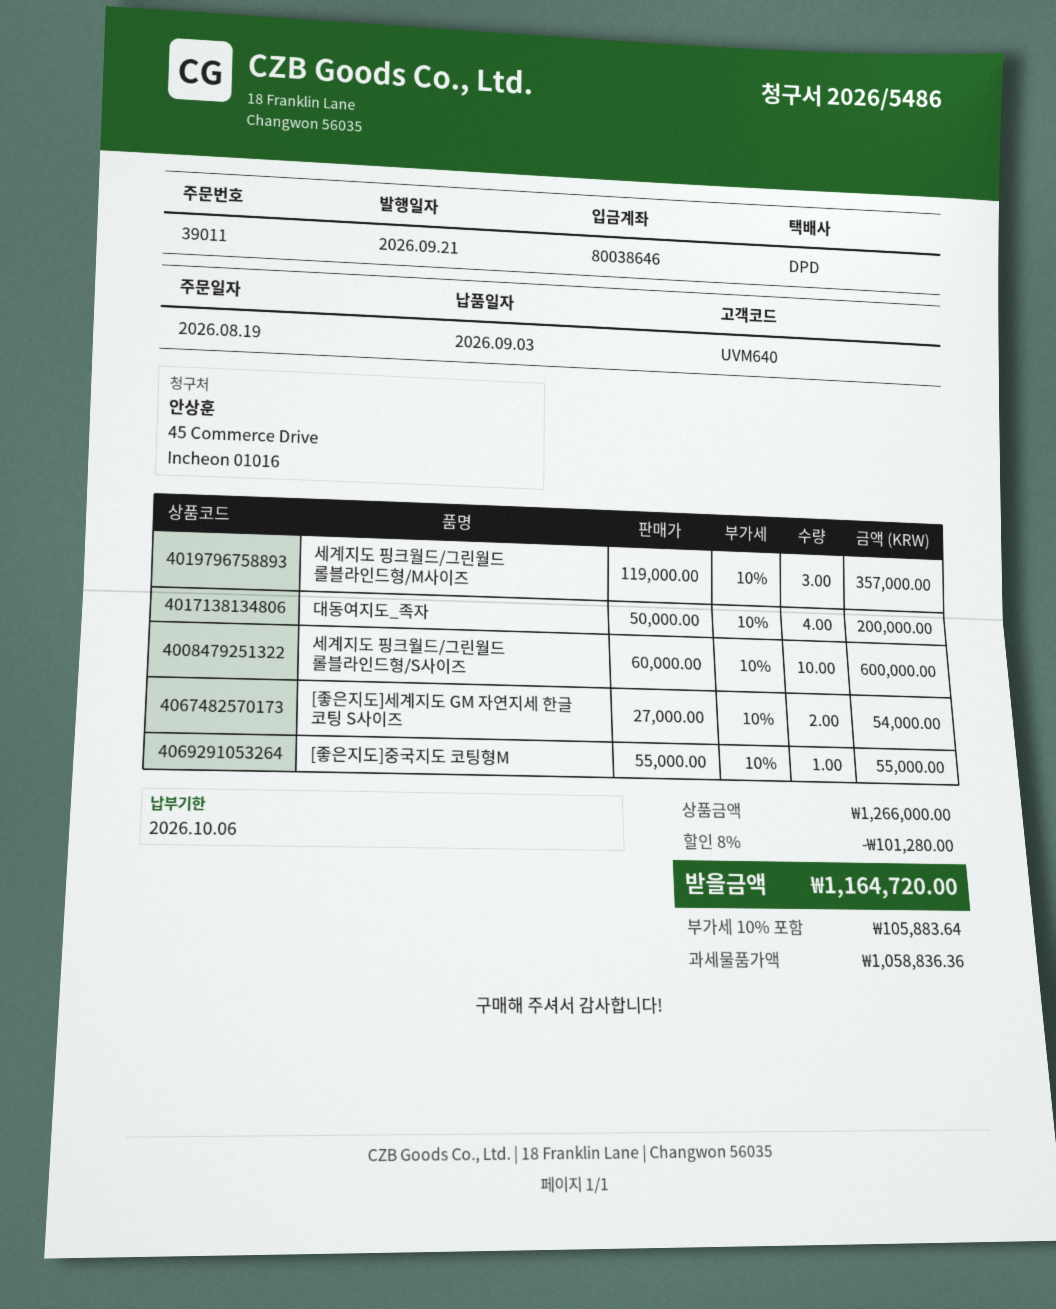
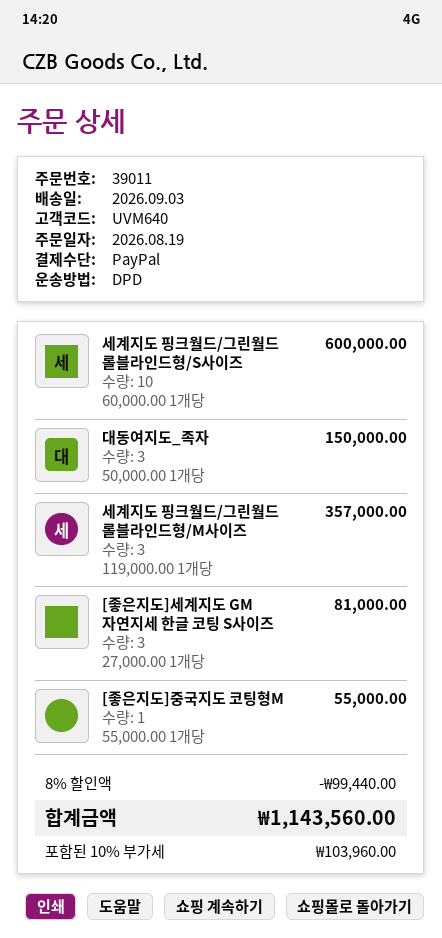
대동여지도_족자: 4 x 50000.00 = 200000.00 -> 3 x 50000.00 = 150000.00
[좋은지도]세계지도 GM 자연지세 한글 코팅 S사이즈: 2 x 27000.00 = 54000.00 -> 3 x 27000.00 = 81000.00
discount: 8% = 101280.00 -> 8% = 99440.00
tax: 10% = 105883.64 -> 10% = 103960.00
total: 1164720.00 -> 1143560.00

